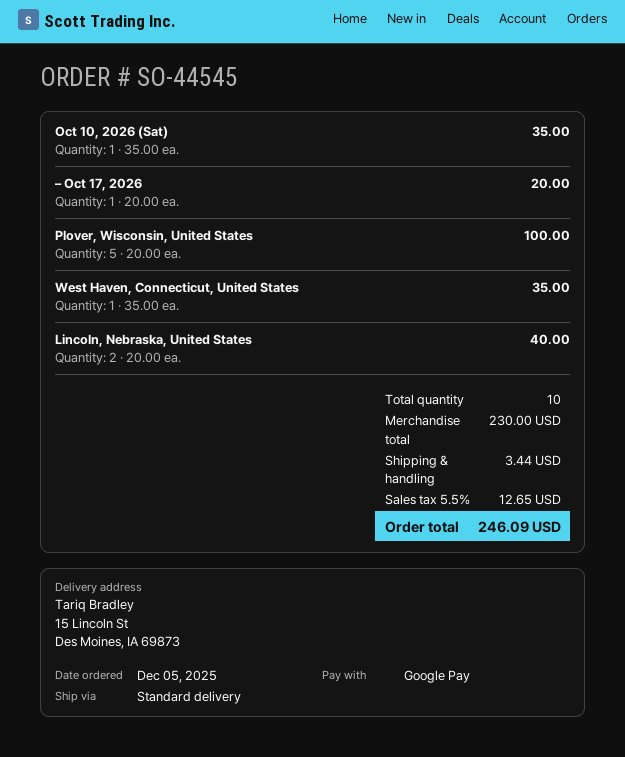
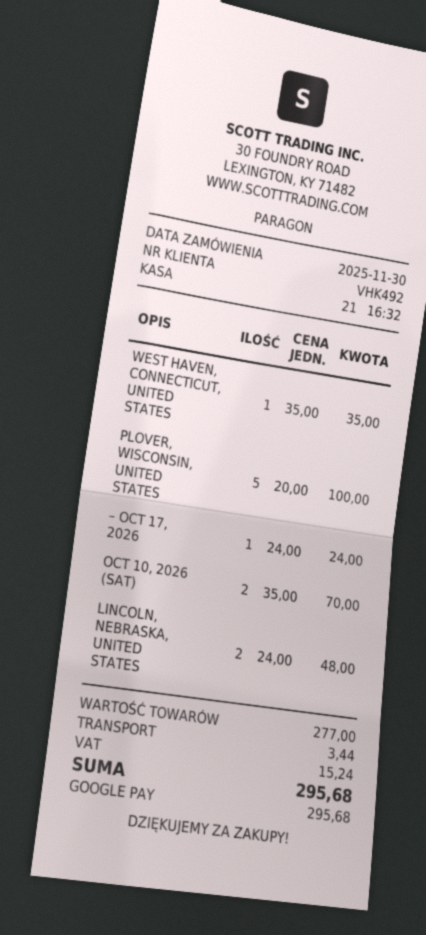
order date: 2025-12-05 -> 2025-11-30
Oct 10, 2026 (Sat): 1 x 35.00 = 35.00 -> 2 x 35.00 = 70.00
– Oct 17, 2026: 1 x 20.00 = 20.00 -> 1 x 24.00 = 24.00
Lincoln, Nebraska, United States: 2 x 20.00 = 40.00 -> 2 x 24.00 = 48.00
subtotal: 230.00 -> 277.00
tax: 12.65 -> 15.24
total: 246.09 -> 295.68

